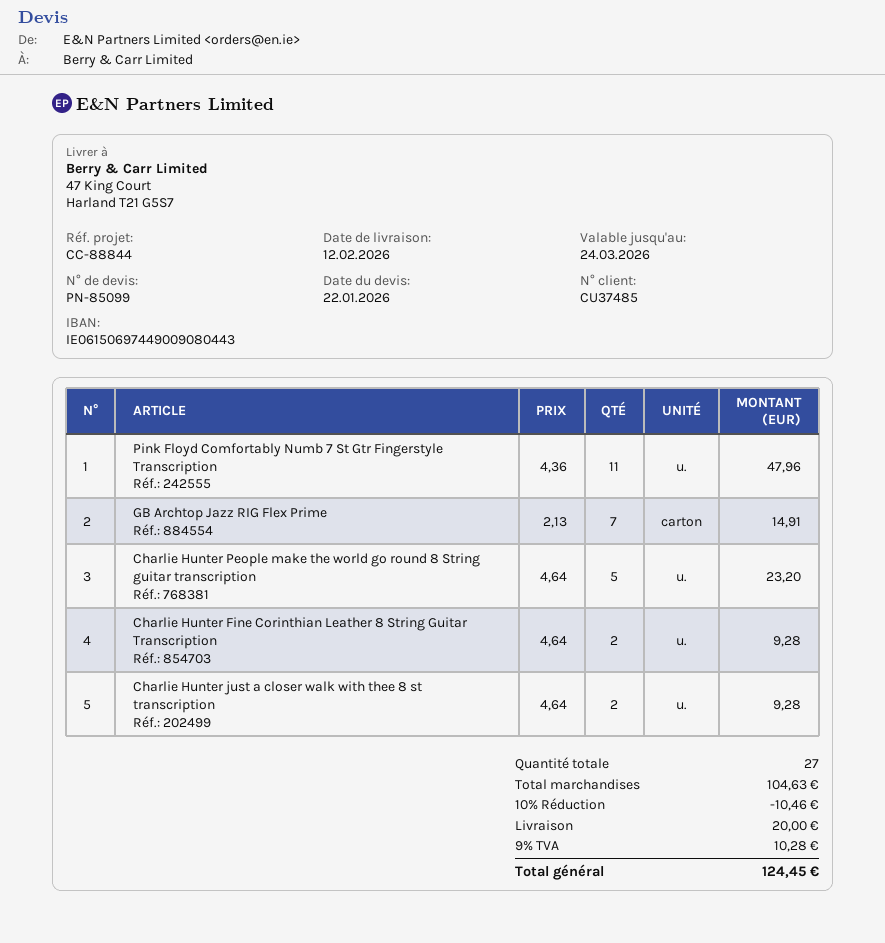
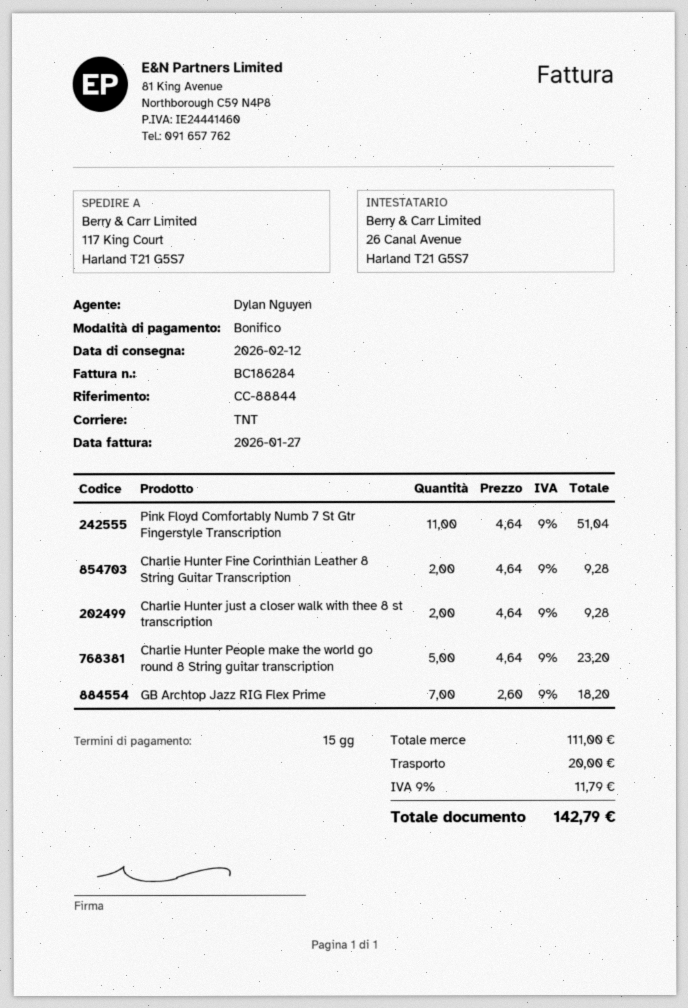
ship to: 47 King Court, Harland T21 G5S7 -> 117 King Court, Harland T21 G5S7
Pink Floyd Comfortably Numb 7 St Gtr Fingerstyle Transcription: 11 x 4.36 = 47.96 -> 11 x 4.64 = 51.04
GB Archtop Jazz RIG Flex Prime: 7 x 2.13 = 14.91 -> 7 x 2.60 = 18.20
subtotal: 104.63 -> 111.00
discount: 10% = 10.46 -> none
tax: 9% = 10.28 -> 9% = 11.79
total: 124.45 -> 142.79

